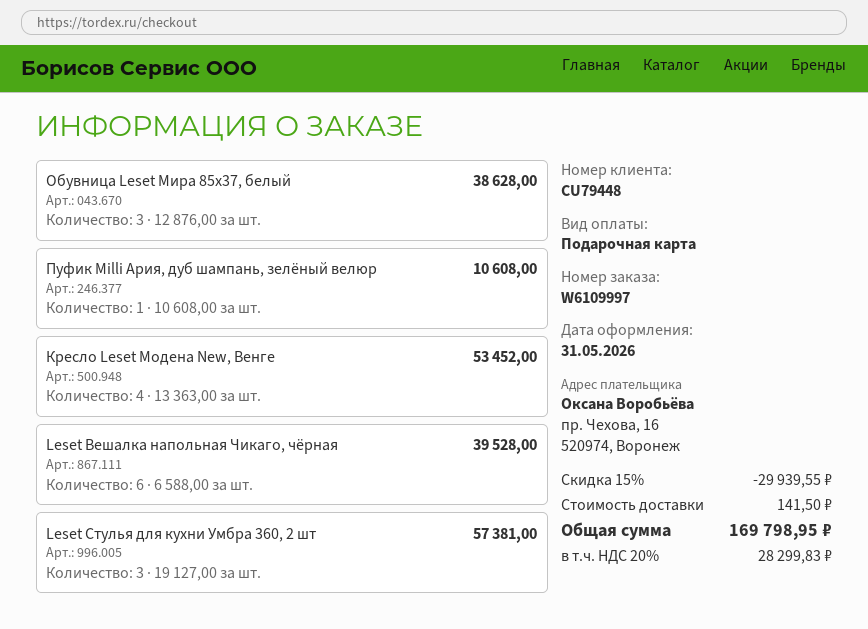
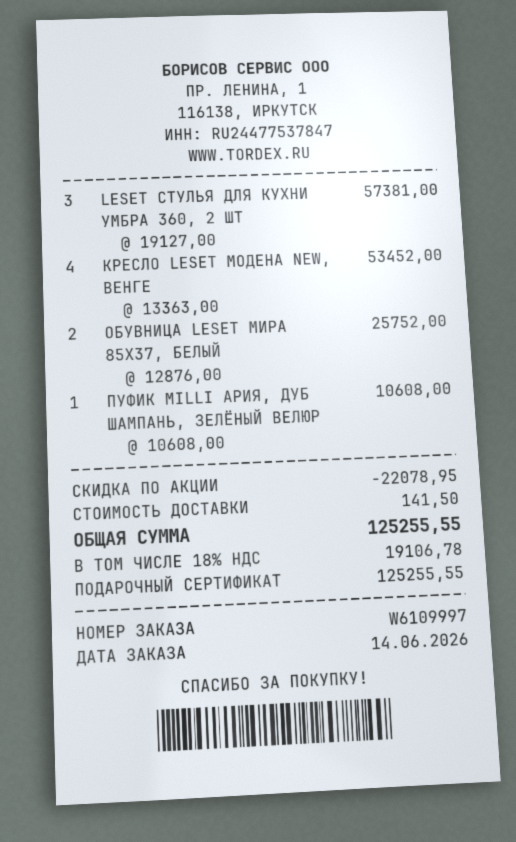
order date: 2026-05-31 -> 2026-06-14
Обувница Leset Мира 85х37, белый: 3 x 12876.00 = 38628.00 -> 2 x 12876.00 = 25752.00
Leset Вешалка напольная Чикаго, чёрная: 6 x 6588.00 = 39528.00 -> none
discount: 29939.55 -> 22078.95
tax: 20% = 28299.83 -> 18% = 19106.78
total: 169798.95 -> 125255.55

